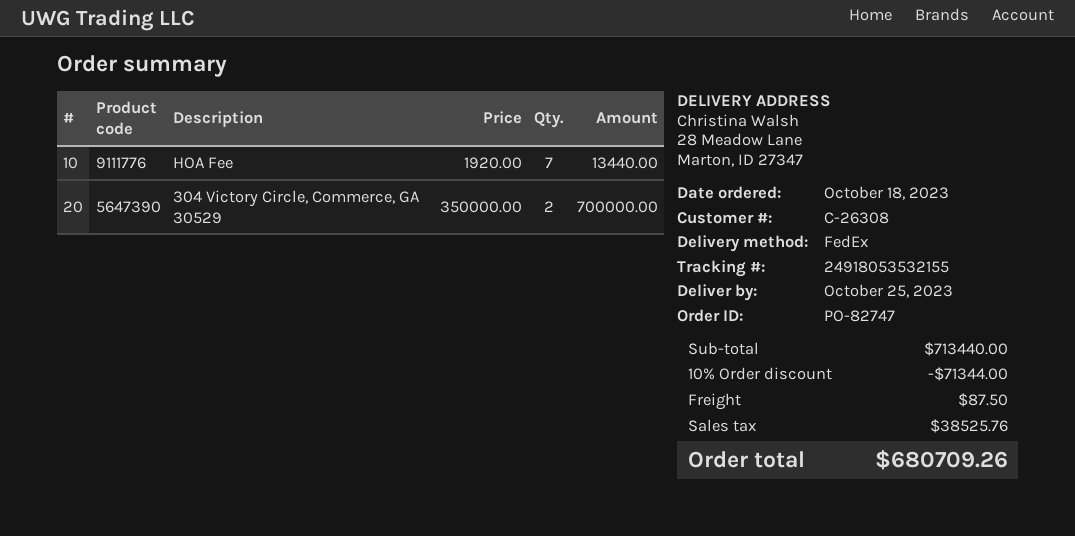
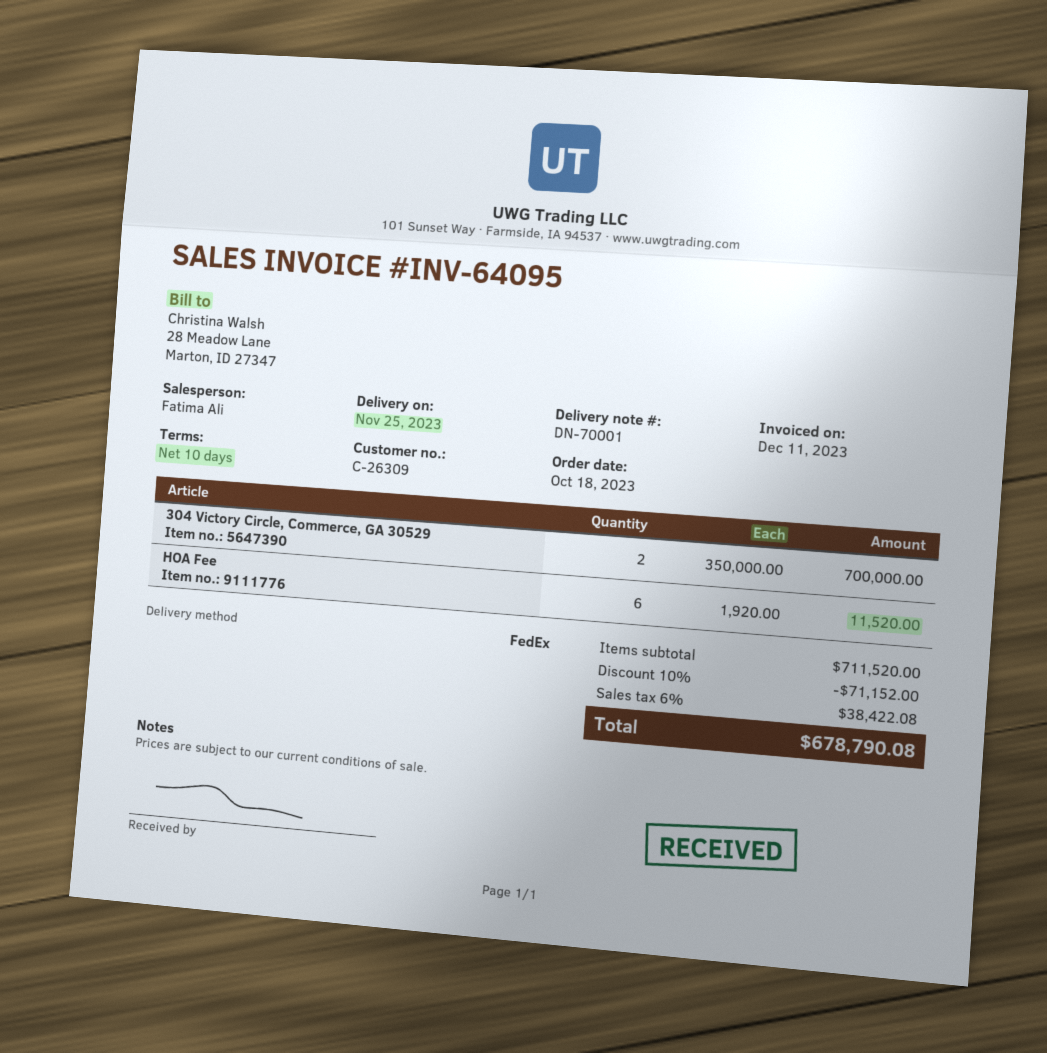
delivery date: 2023-10-25 -> 2023-11-25
customer number: C-26308 -> C-26309
HOA Fee: 7 x 1920.00 = 13440.00 -> 6 x 1920.00 = 11520.00
subtotal: 713440.00 -> 711520.00
discount: 10% = 71344.00 -> 10% = 71152.00
shipping: 87.50 -> none
tax: 38525.76 -> 38422.08
total: 680709.26 -> 678790.08

